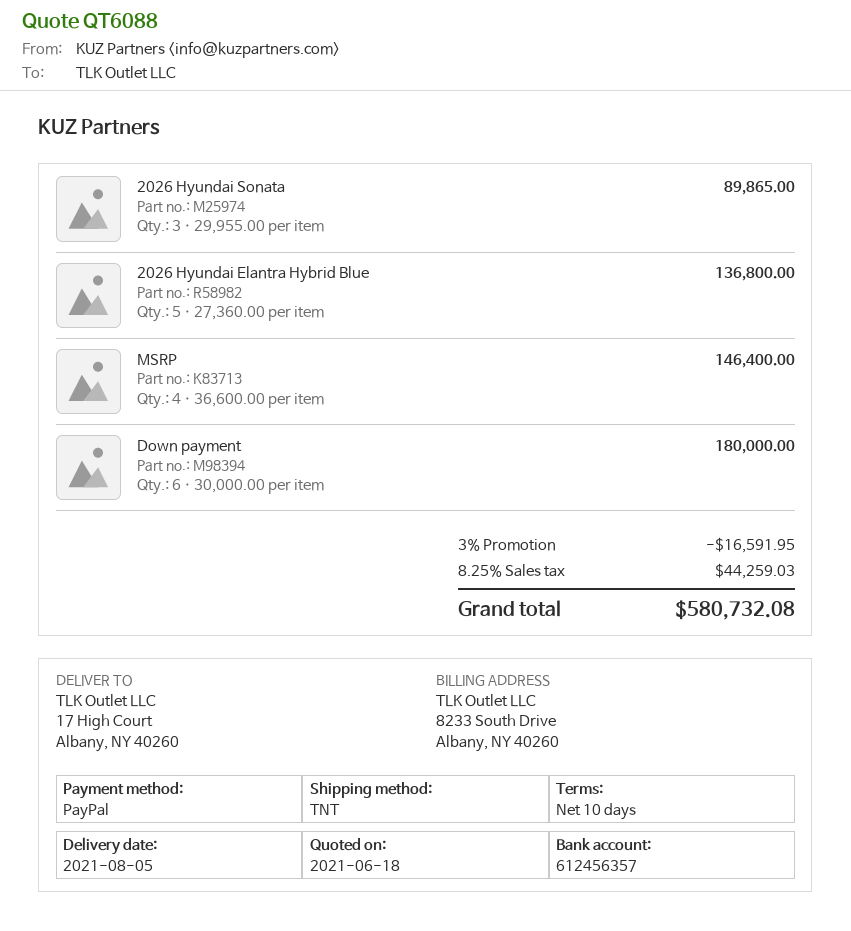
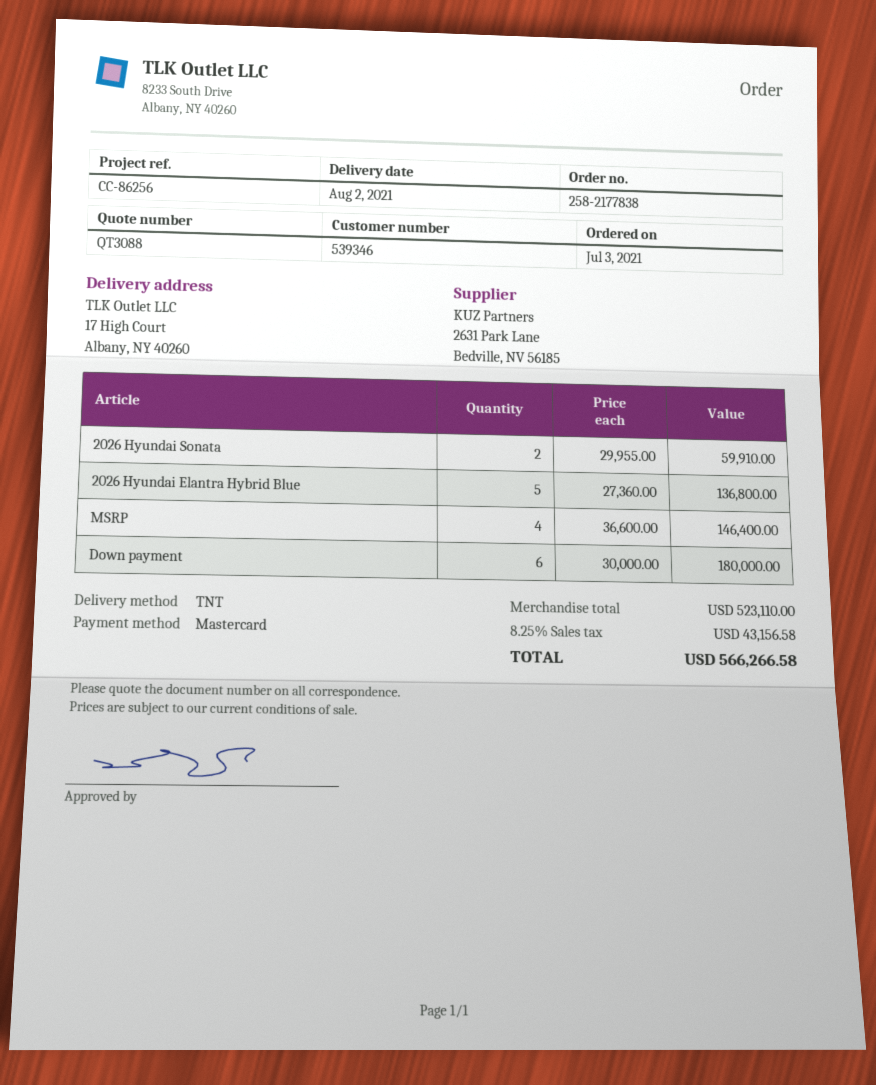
quote number: QT6088 -> QT3088
delivery date: 2021-08-05 -> 2021-08-02
payment method: PayPal -> Mastercard
2026 Hyundai Sonata: 3 x 29955.00 = 89865.00 -> 2 x 29955.00 = 59910.00
discount: 3% = 16591.95 -> none
tax: 8.25% = 44259.03 -> 8.25% = 43156.58
total: 580732.08 -> 566266.58

